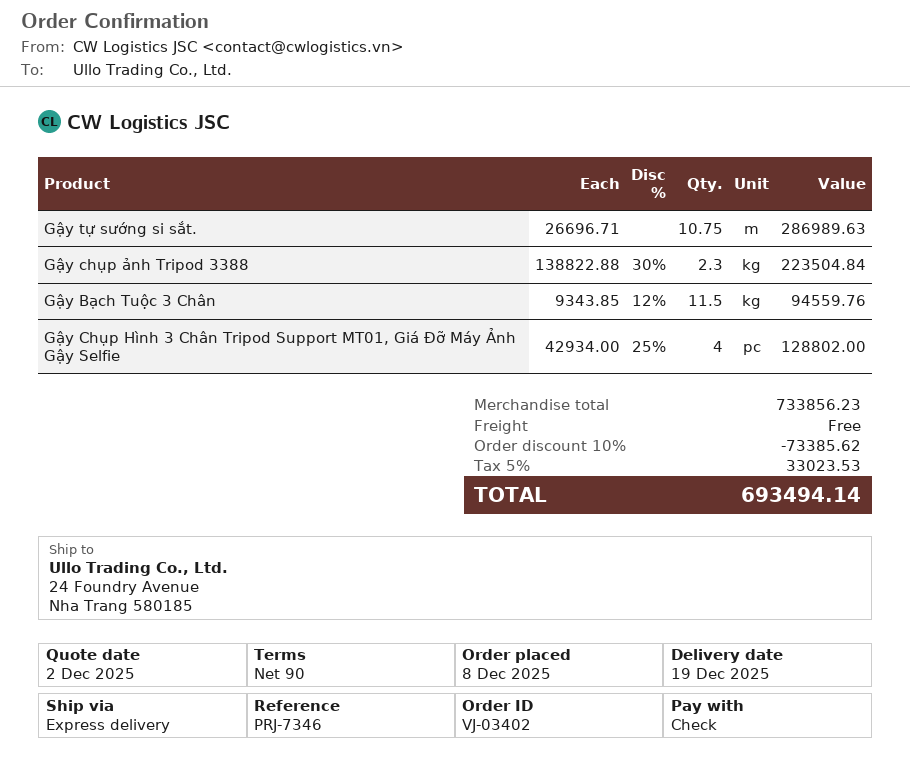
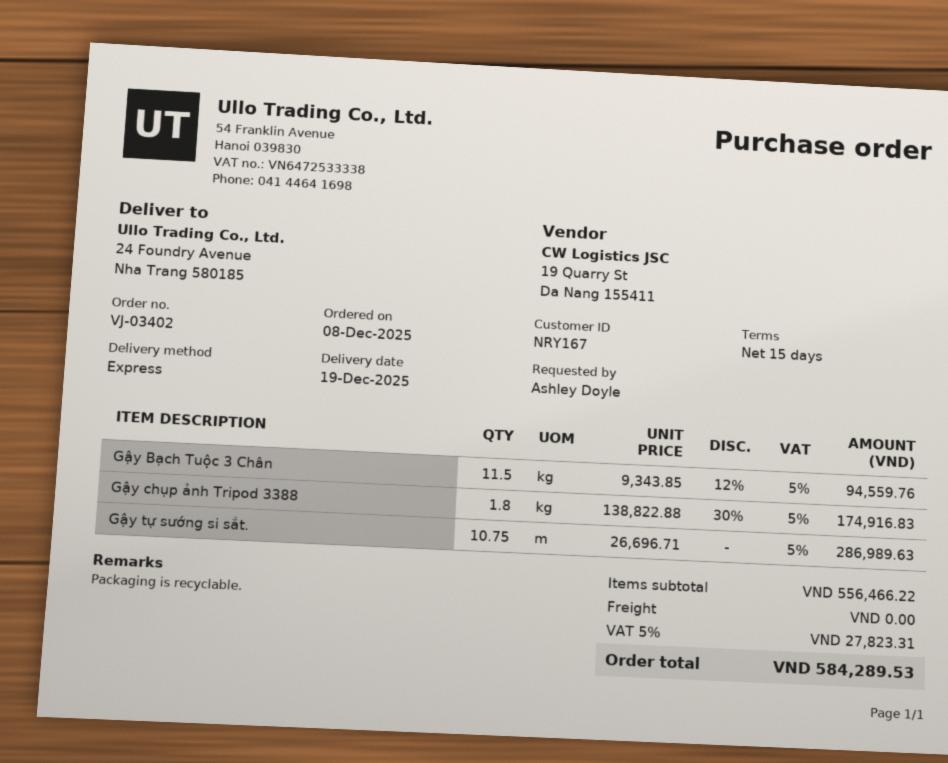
payment terms: 90 days -> 15 days
Gậy chụp ảnh Tripod 3388: 2.3 x 138822.88 - 30% = 223504.84 -> 1.8 x 138822.88 - 30% = 174916.83
Gậy Chụp Hình 3 Chân Tripod Support MT01, Giá Đỡ Máy Ảnh Gậy Selfie: 4 x 42934.00 - 25% = 128802.00 -> none
subtotal: 733856.23 -> 556466.22
discount: 10% = 73385.62 -> none
tax: 5% = 33023.53 -> 5% = 27823.31
total: 693494.14 -> 584289.53

